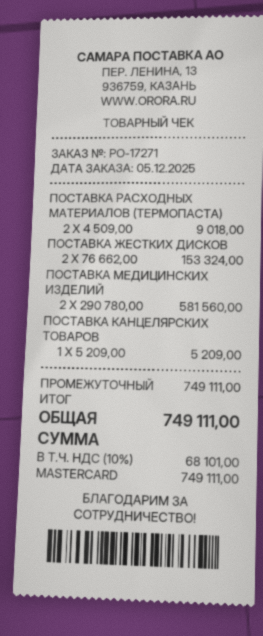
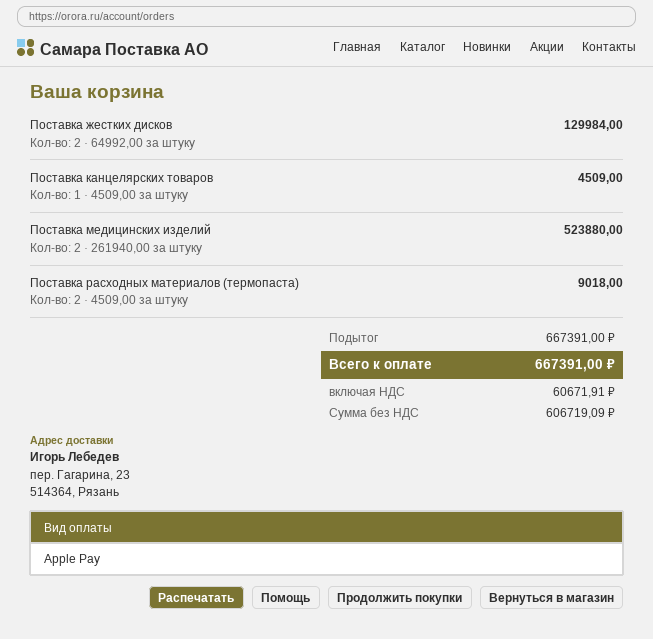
payment method: Mastercard -> Apple Pay
ПОСТАВКА ЖЕСТКИХ ДИСКОВ: 2 x 76662.00 = 153324.00 -> 2 x 64992.00 = 129984.00
ПОСТАВКА МЕДИЦИНСКИХ ИЗДЕЛИЙ: 2 x 290780.00 = 581560.00 -> 2 x 261940.00 = 523880.00
ПОСТАВКА КАНЦЕЛЯРСКИХ ТОВАРОВ: 1 x 5209.00 = 5209.00 -> 1 x 4509.00 = 4509.00
subtotal: 749111.00 -> 667391.00
tax: 68101.00 -> 60671.91
total: 749111.00 -> 667391.00

